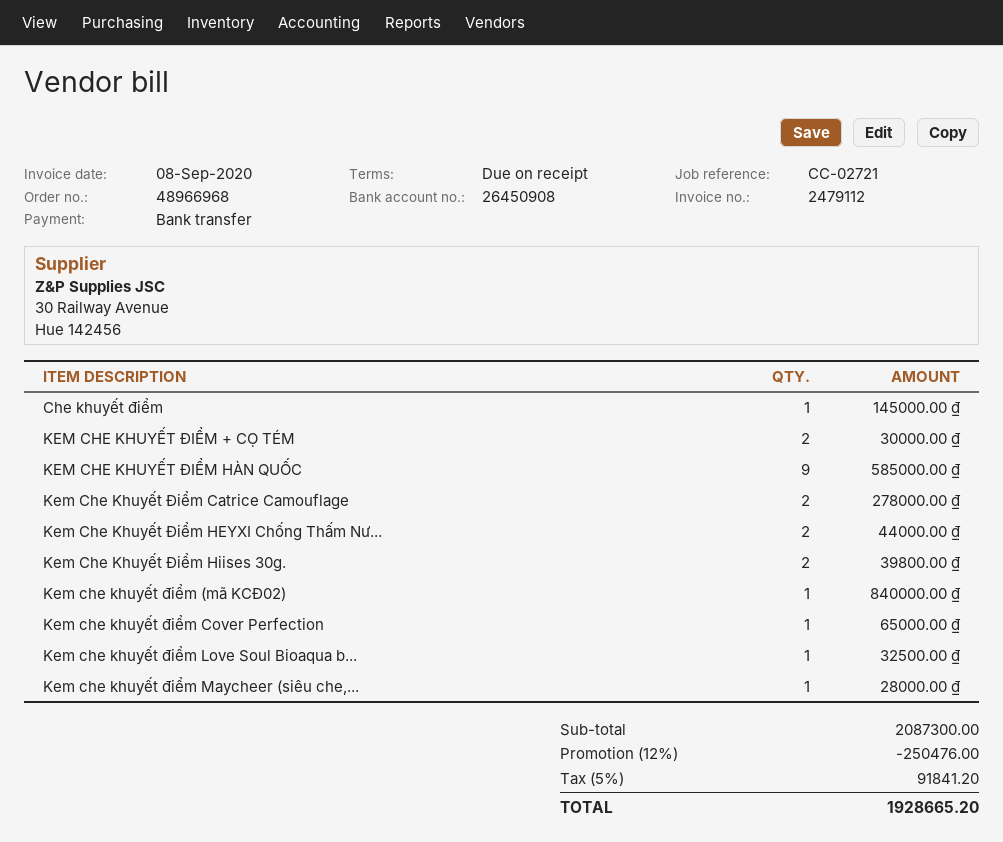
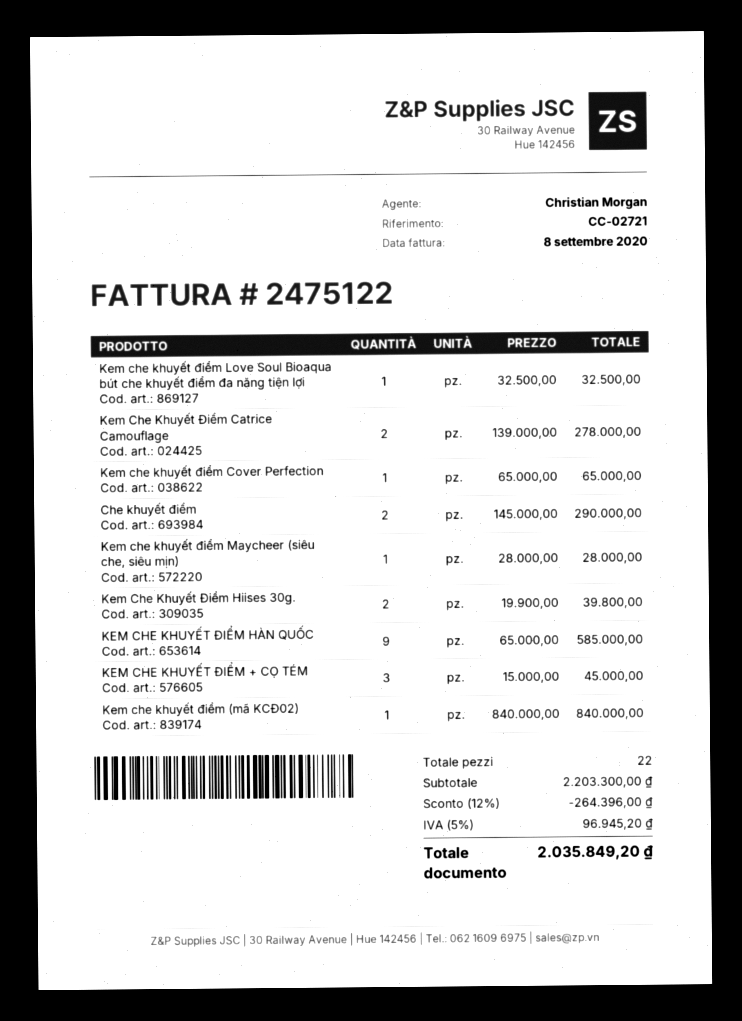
invoice number: 2479112 -> 2475122
Che khuyết điểm: 1 for 145000.00 -> 2 for 290000.00
KEM CHE KHUYẾT ĐIỂM + CỌ TÉM: 2 for 30000.00 -> 3 for 45000.00
Kem Che Khuyết Điểm HEYXI Chống Thấm Nư...: 2 for 44000.00 -> none
subtotal: 2087300.00 -> 2203300.00
discount: 12% = 250476.00 -> 12% = 264396.00
tax: 5% = 91841.20 -> 5% = 96945.20
total: 1928665.20 -> 2035849.20

